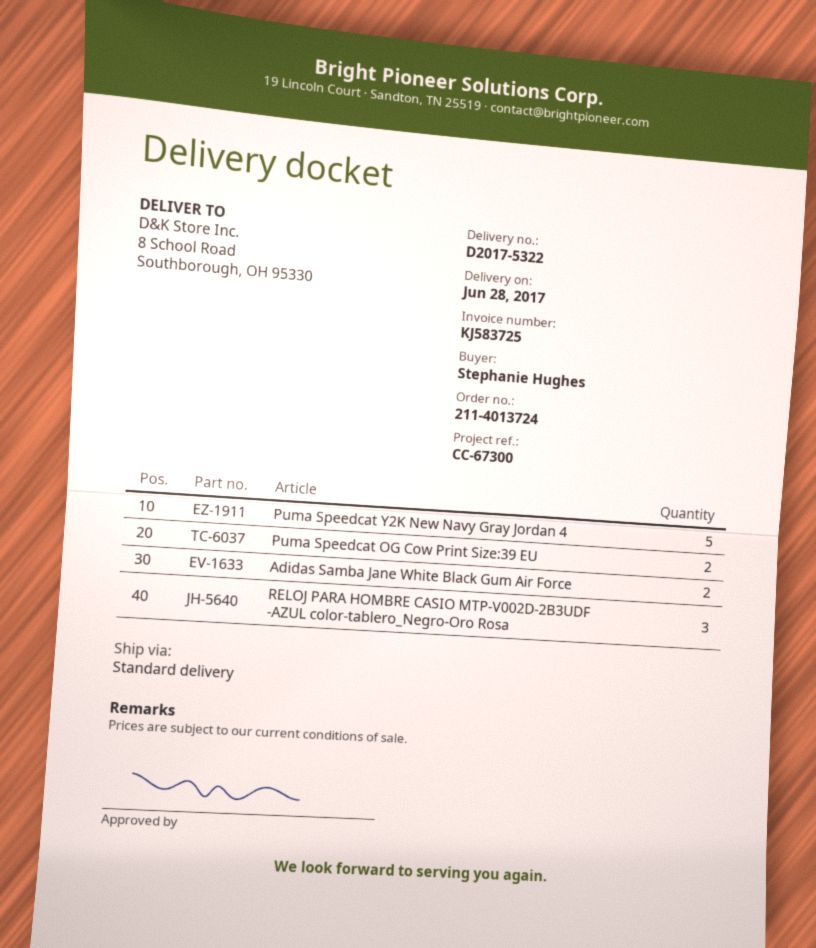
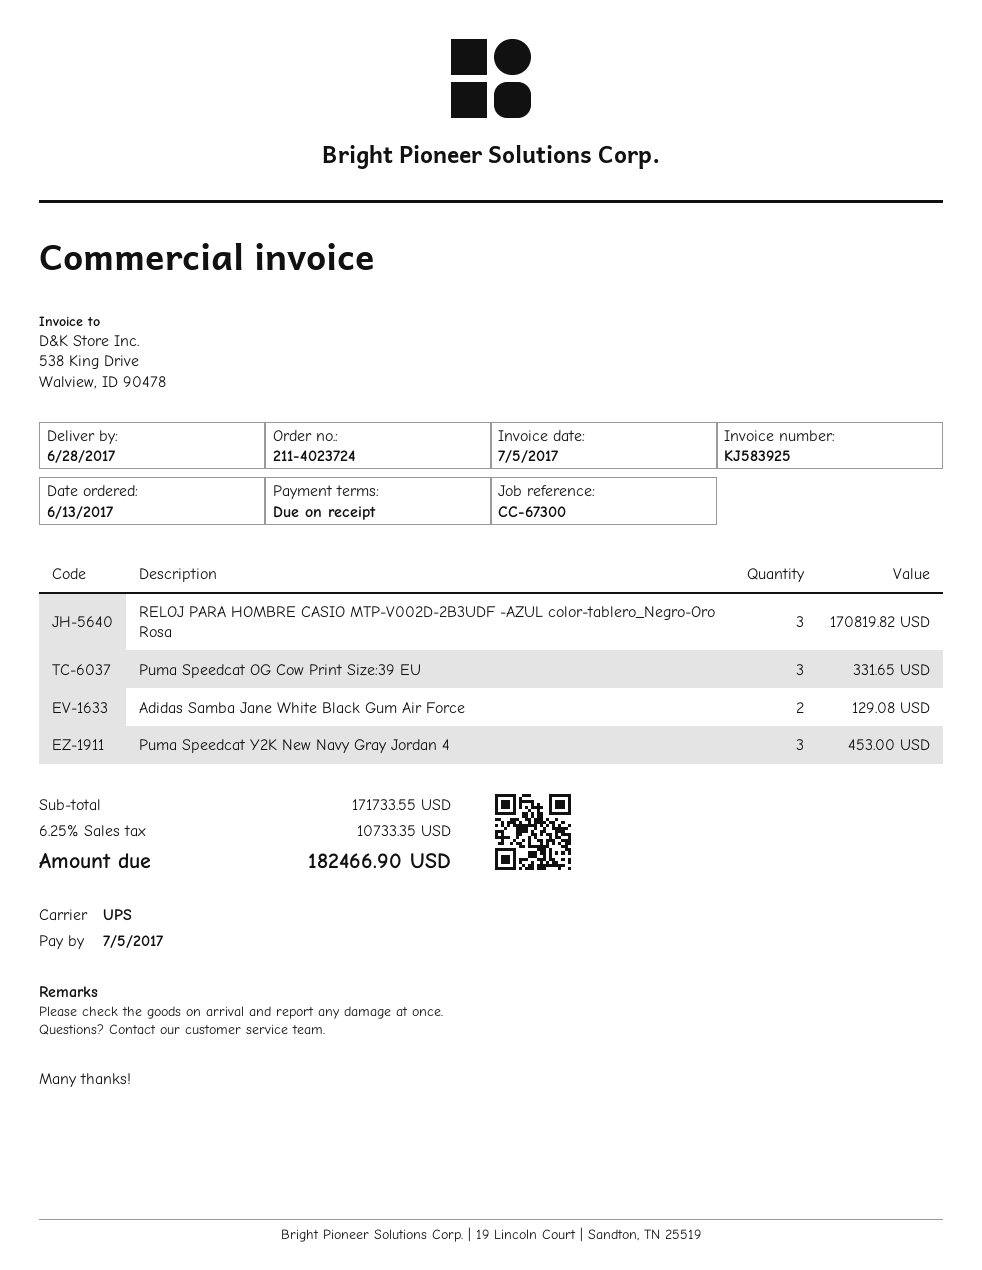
order number: 211-4013724 -> 211-4023724
invoice number: KJ583725 -> KJ583925
shipping method: standard -> UPS
Puma Speedcat Y2K New Navy Gray Jordan 4: 5 -> 3
Puma Speedcat OG Cow Print Size:39 EU: 2 -> 3

